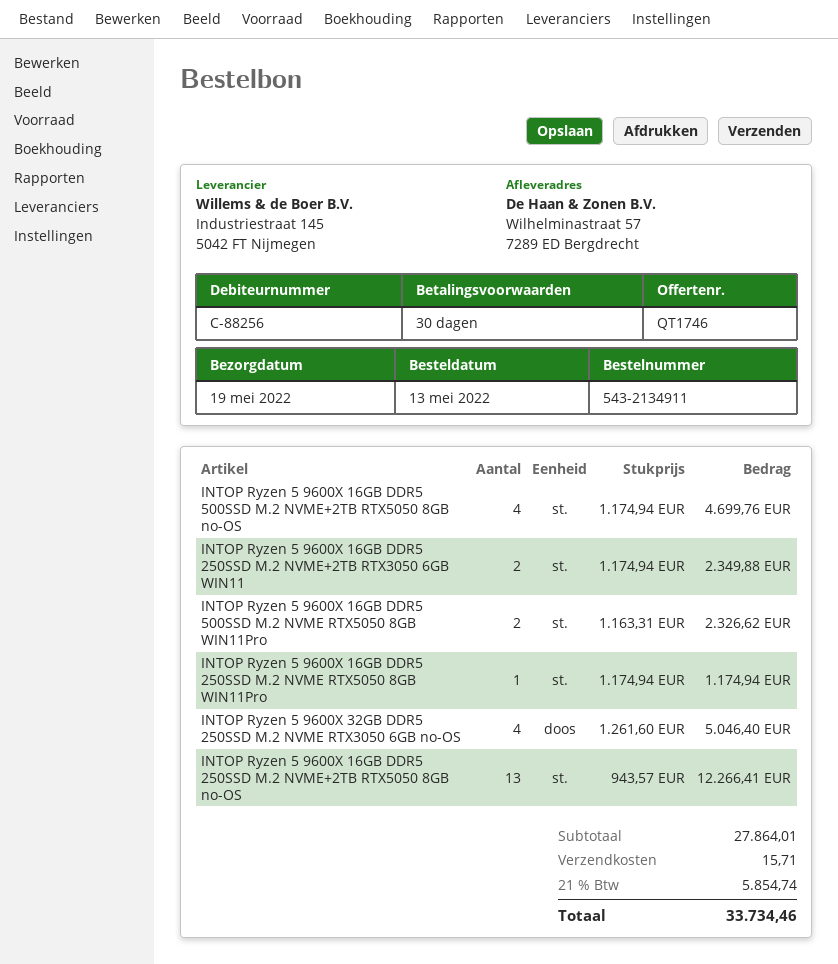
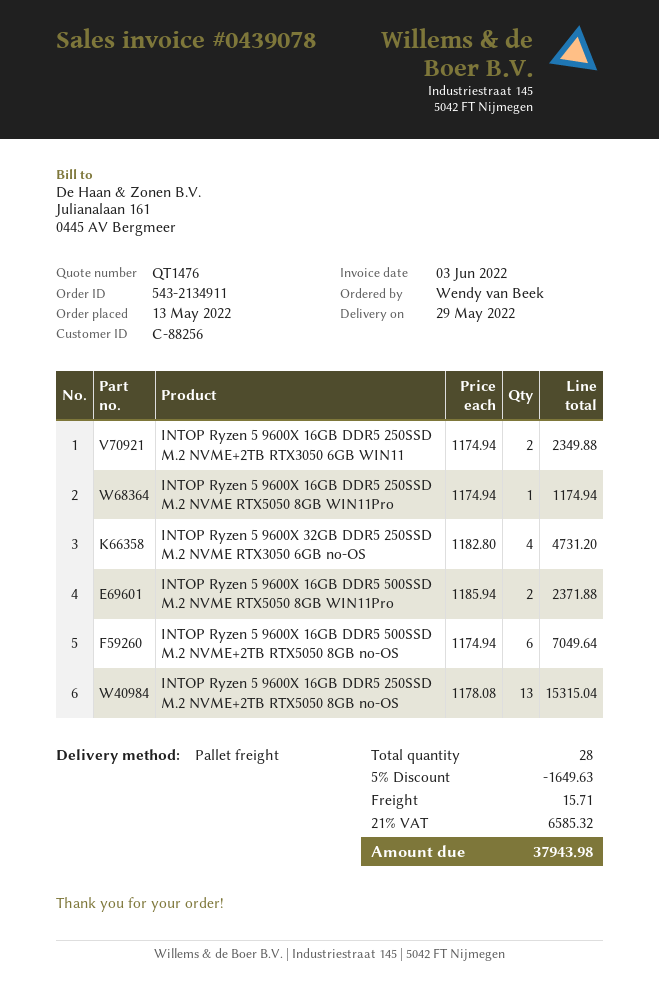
quote number: QT1746 -> QT1476
delivery date: 2022-05-19 -> 2022-05-29
INTOP Ryzen 5 9600X 16GB DDR5 500SSD M.2 NVME+2TB RTX5050 8GB no-OS: 4 x 1174.94 = 4699.76 -> 6 x 1174.94 = 7049.64
INTOP Ryzen 5 9600X 16GB DDR5 500SSD M.2 NVME RTX5050 8GB WIN11Pro: 2 x 1163.31 = 2326.62 -> 2 x 1185.94 = 2371.88
INTOP Ryzen 5 9600X 32GB DDR5 250SSD M.2 NVME RTX3050 6GB no-OS: 4 x 1261.60 = 5046.40 -> 4 x 1182.80 = 4731.20
INTOP Ryzen 5 9600X 16GB DDR5 250SSD M.2 NVME+2TB RTX5050 8GB no-OS: 13 x 943.57 = 12266.41 -> 13 x 1178.08 = 15315.04
discount: none -> 5% = 1649.63
tax: 21% = 5854.74 -> 21% = 6585.32
total: 33734.46 -> 37943.98

